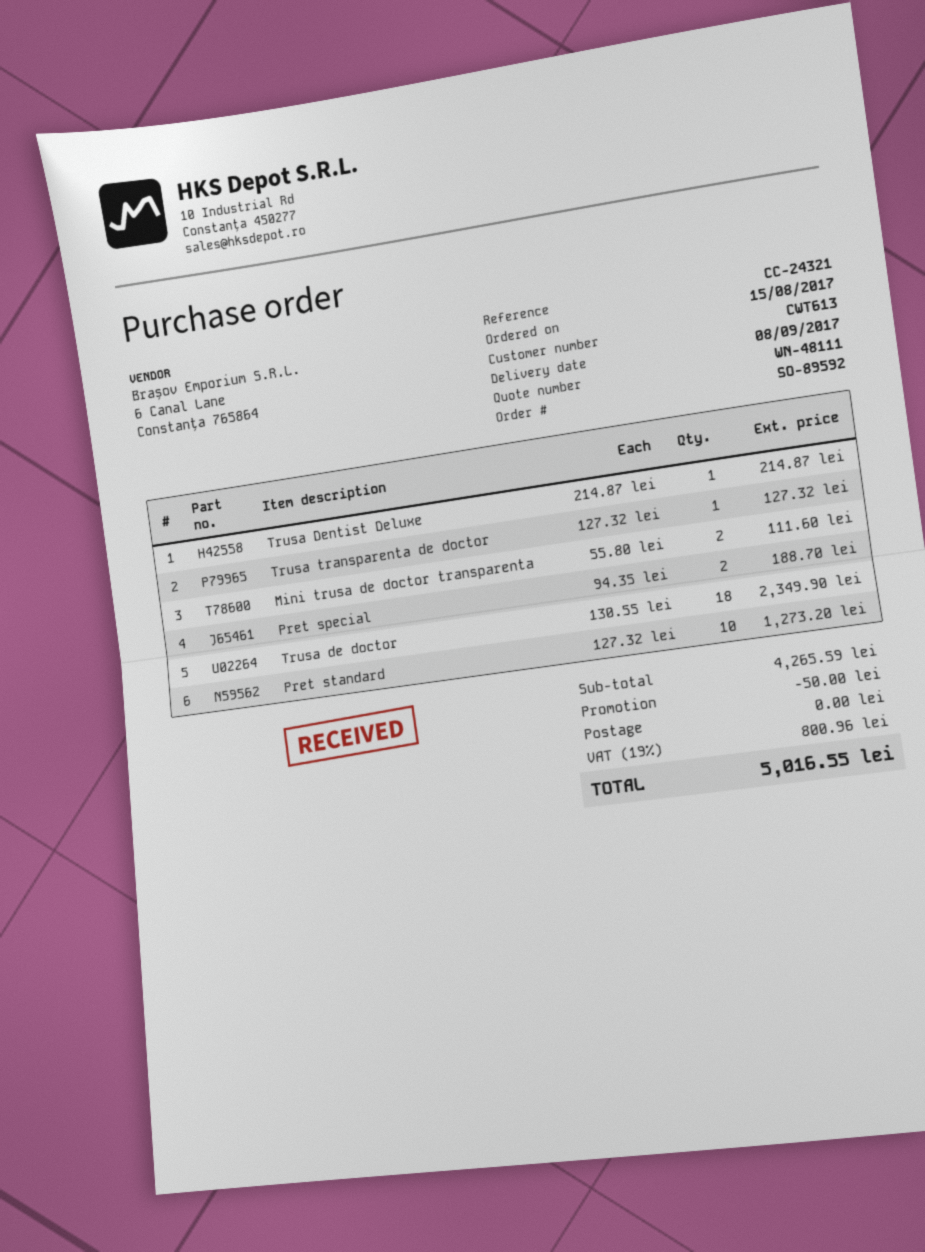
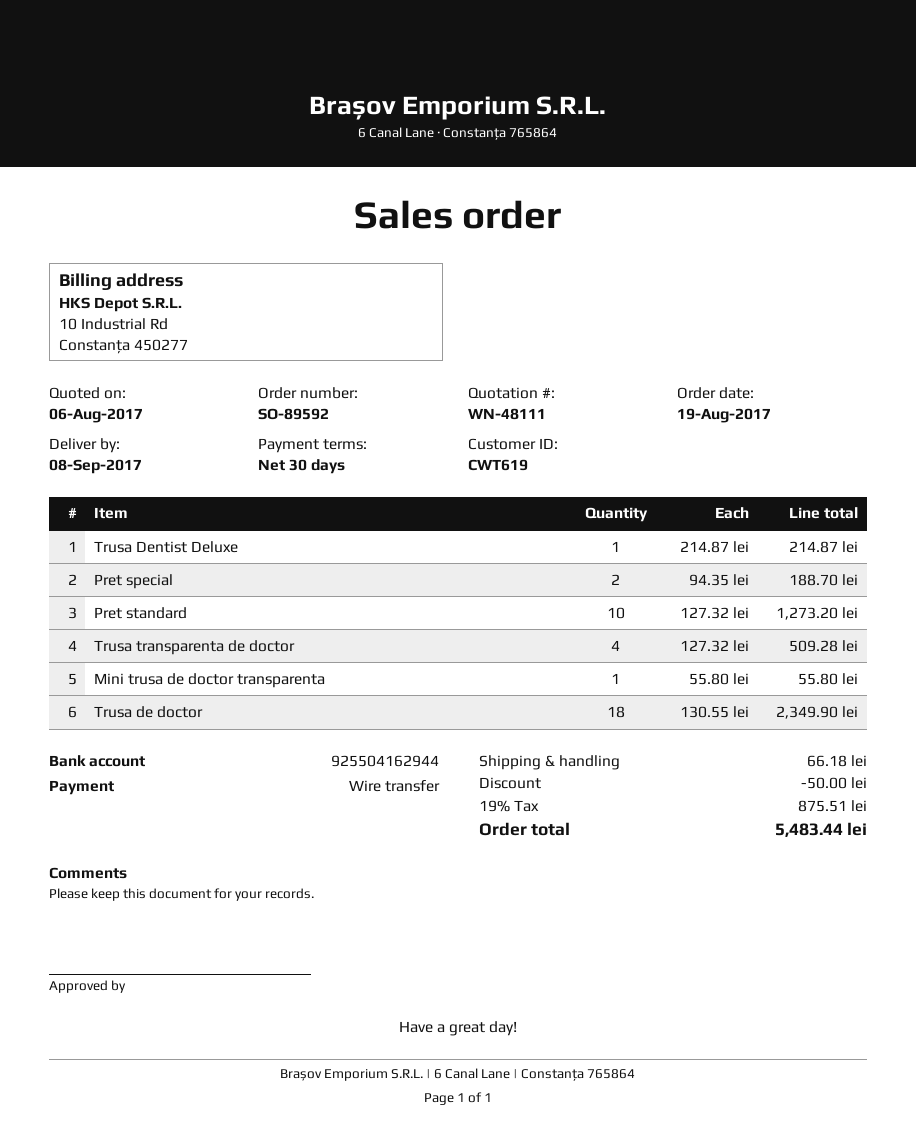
order date: 2017-08-15 -> 2017-08-19
customer number: CWT613 -> CWT619
Trusa transparenta de doctor: 1 x 127.32 = 127.32 -> 4 x 127.32 = 509.28
Mini trusa de doctor transparenta: 2 x 55.80 = 111.60 -> 1 x 55.80 = 55.80
shipping: 0.00 -> 66.18
tax: 19% = 800.96 -> 19% = 875.51
total: 5016.55 -> 5483.44

